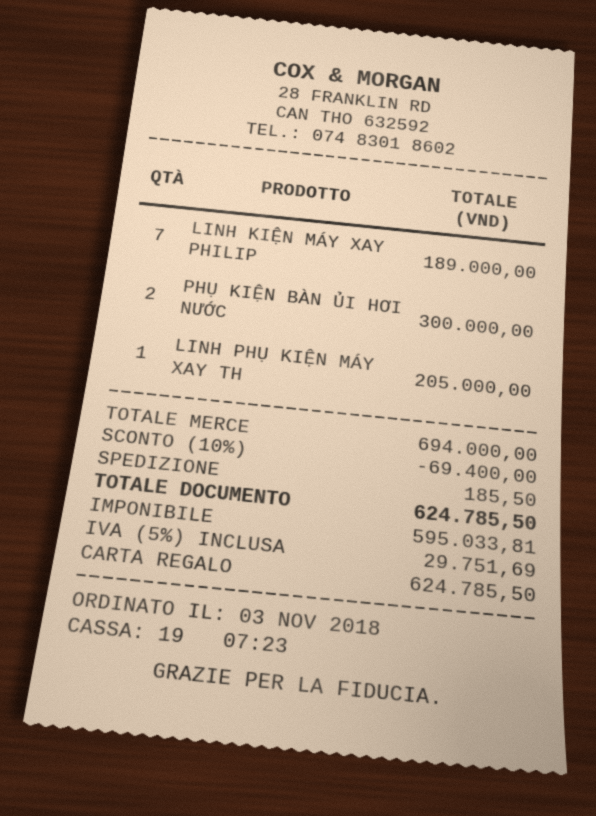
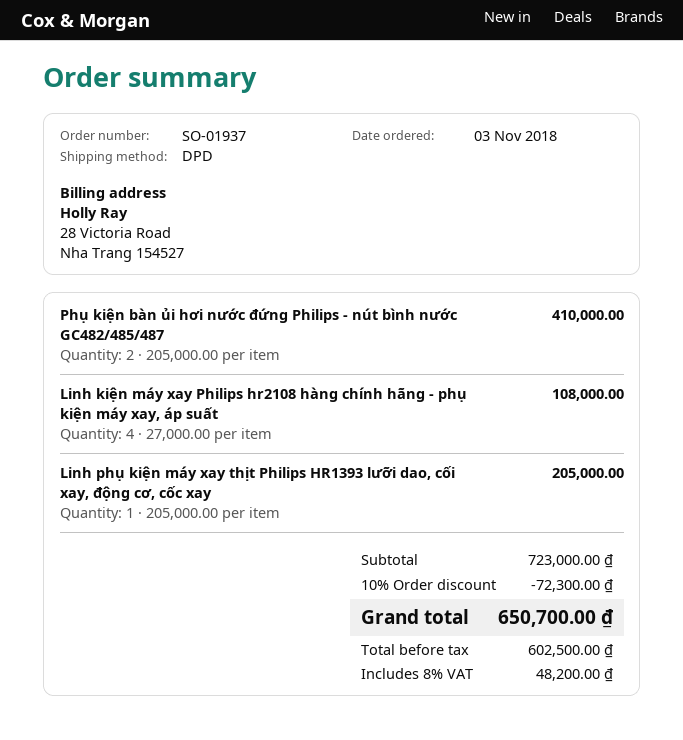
LINH KIỆN MÁY XAY PHILIP: 7 for 189000.00 -> 4 for 108000.00
PHỤ KIỆN BÀN ỦI HƠI NƯỚC: 2 for 300000.00 -> 2 for 410000.00
subtotal: 694000.00 -> 723000.00
discount: 10% = 69400.00 -> 10% = 72300.00
shipping: 185.50 -> none
net: 595033.81 -> 602500.00
tax: 5% = 29751.69 -> 8% = 48200.00
total: 624785.50 -> 650700.00

